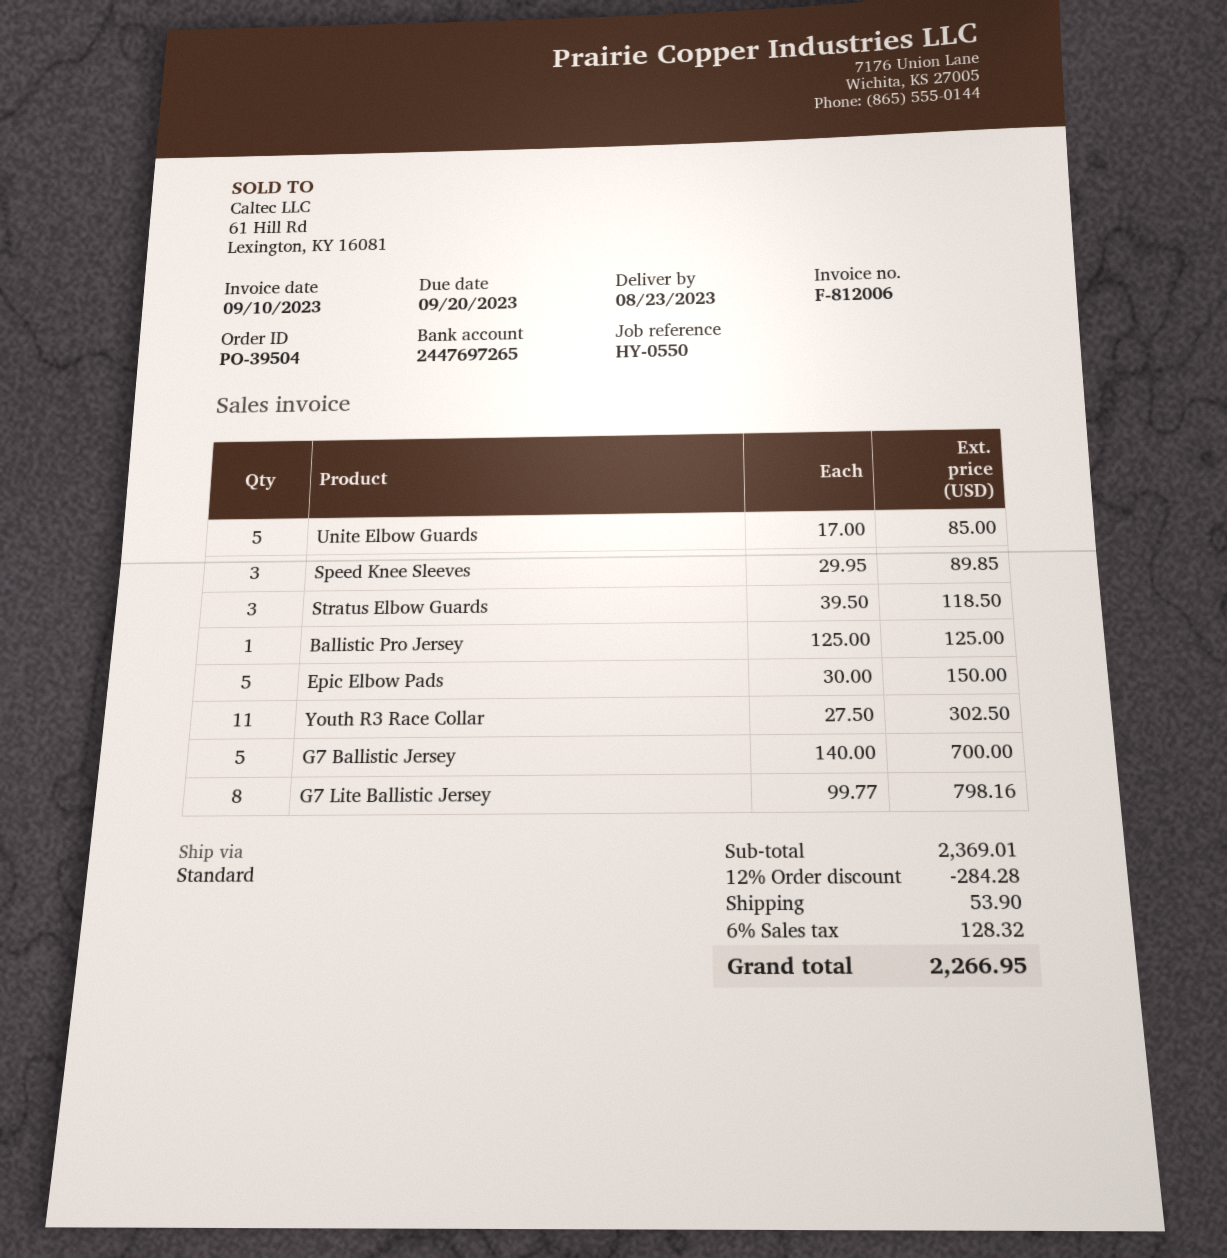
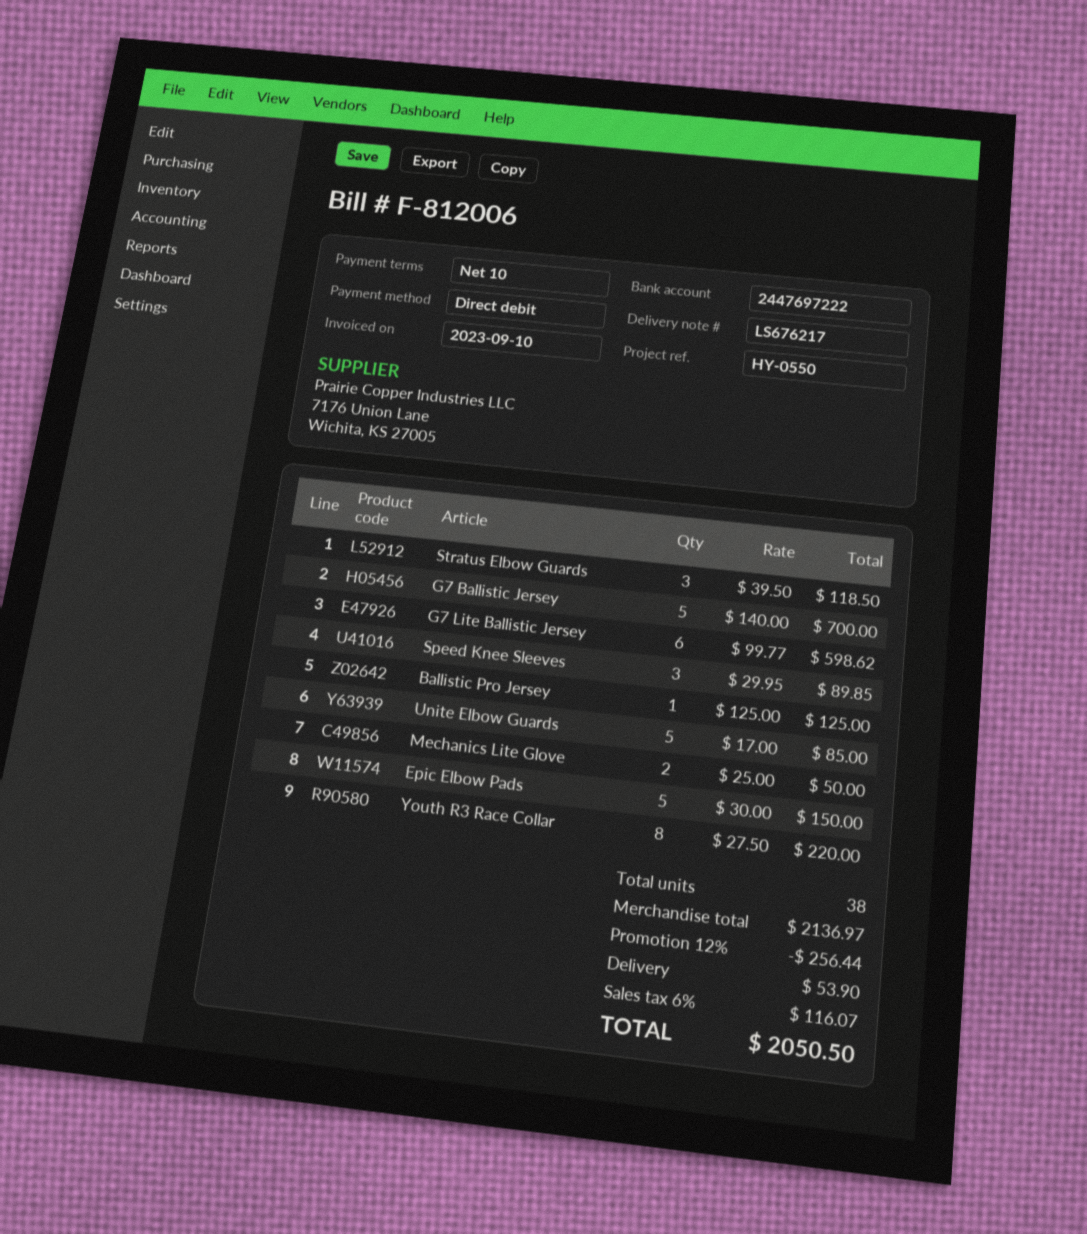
bank account: 2447697265 -> 2447697222
Youth R3 Race Collar: 11 x 27.50 = 302.50 -> 8 x 27.50 = 220.00
G7 Lite Ballistic Jersey: 8 x 99.77 = 798.16 -> 6 x 99.77 = 598.62
Mechanics Lite Glove: none -> 2 x 25.00 = 50.00
subtotal: 2369.01 -> 2136.97
discount: 12% = 284.28 -> 12% = 256.44
tax: 6% = 128.32 -> 6% = 116.07
total: 2266.95 -> 2050.50

